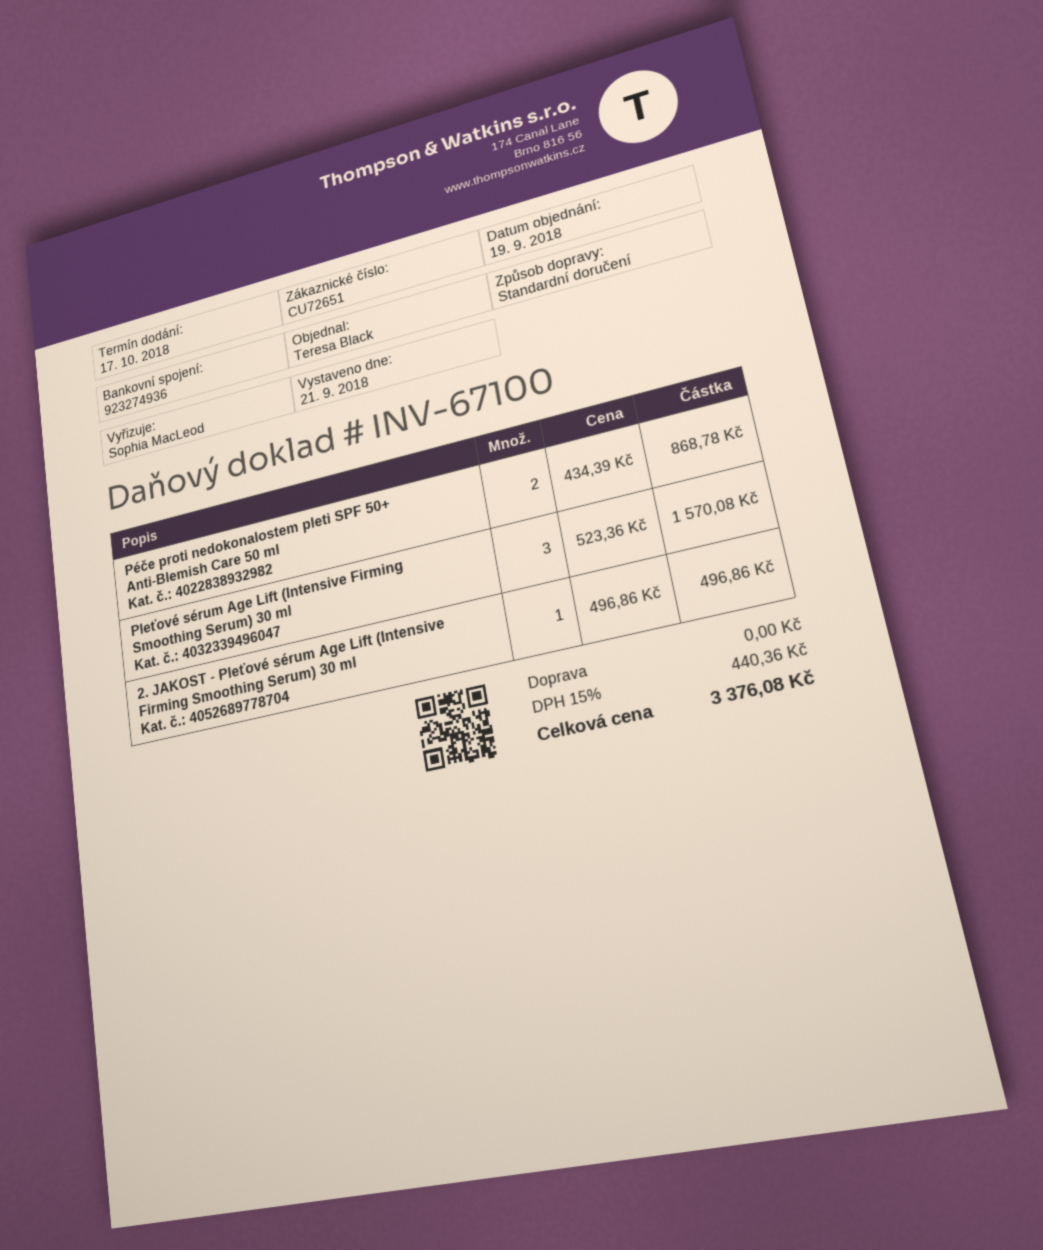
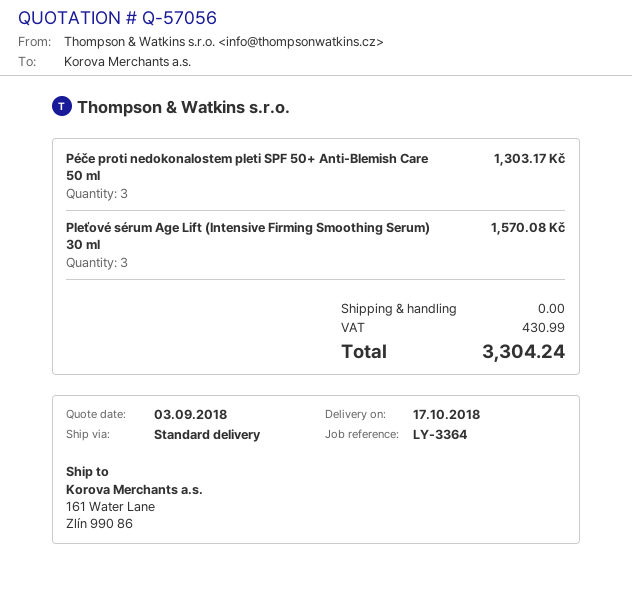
Péče proti nedokonalostem pleti SPF 50+ Anti-Blemish Care 50 ml: 2 for 868.78 -> 3 for 1303.17
2. JAKOST - Pleťové sérum Age Lift (Intensive Firming Smoothing Serum) 30 ml: 1 for 496.86 -> none
tax: 440.36 -> 430.99
total: 3376.08 -> 3304.24

